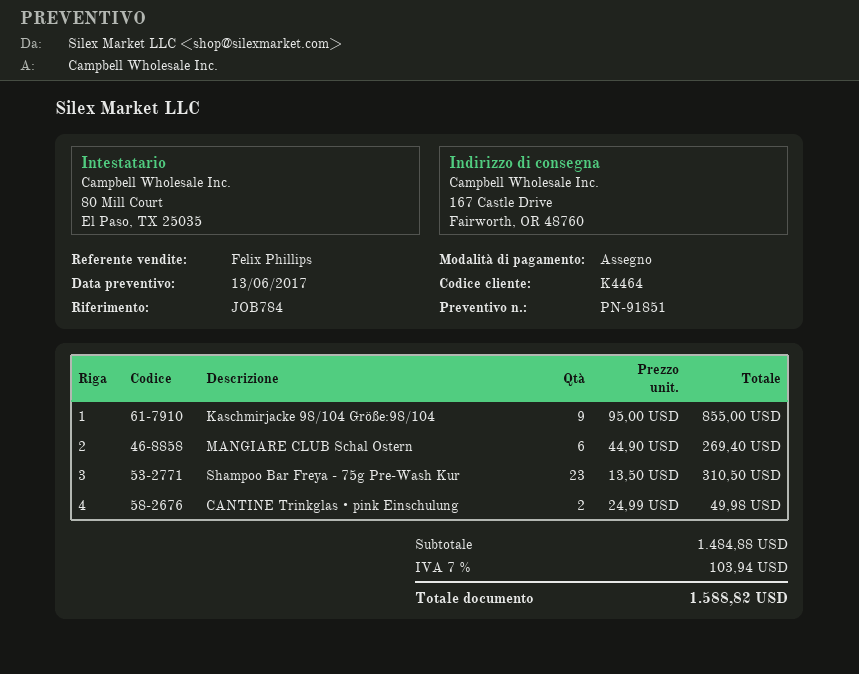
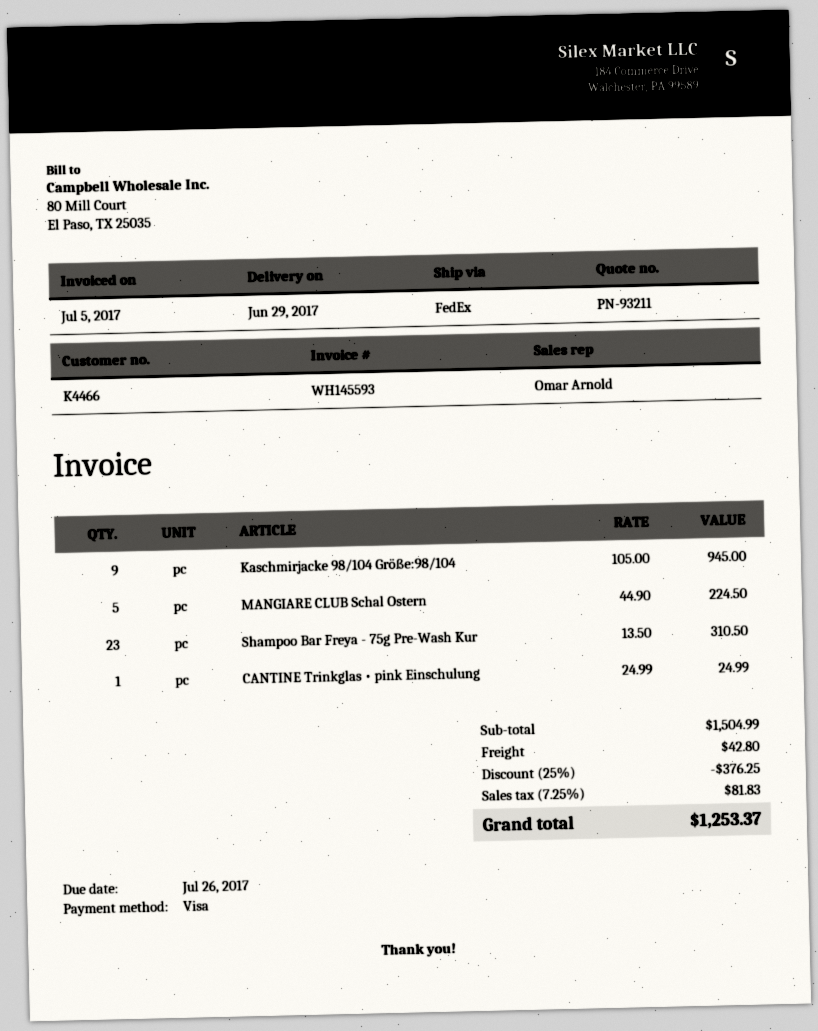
quote number: PN-91851 -> PN-93211
customer number: K4464 -> K4466
sales rep: Felix Phillips -> Omar Arnold
payment method: cheque -> Visa
Kaschmirjacke 98/104 Größe:98/104: 9 x 95.00 = 855.00 -> 9 x 105.00 = 945.00
MANGIARE CLUB Schal Ostern: 6 x 44.90 = 269.40 -> 5 x 44.90 = 224.50
CANTINE Trinkglas • pink Einschulung: 2 x 24.99 = 49.98 -> 1 x 24.99 = 24.99
subtotal: 1484.88 -> 1504.99
discount: none -> 25% = 376.25
shipping: none -> 42.80
tax: 7% = 103.94 -> 7.25% = 81.83
total: 1588.82 -> 1253.37

